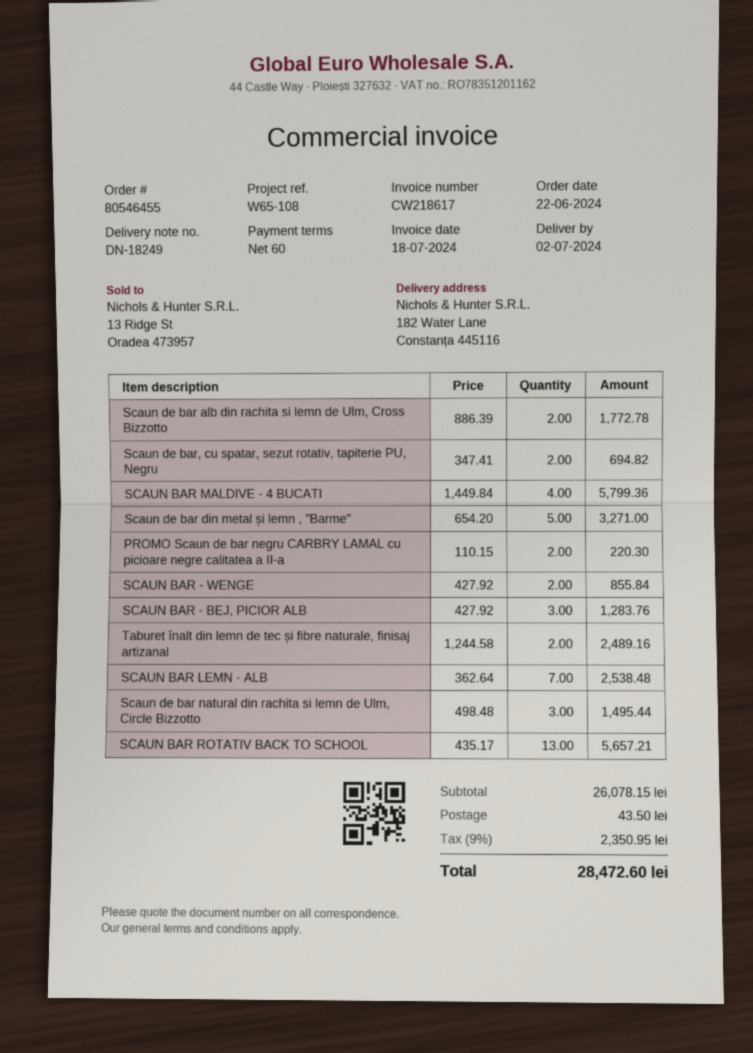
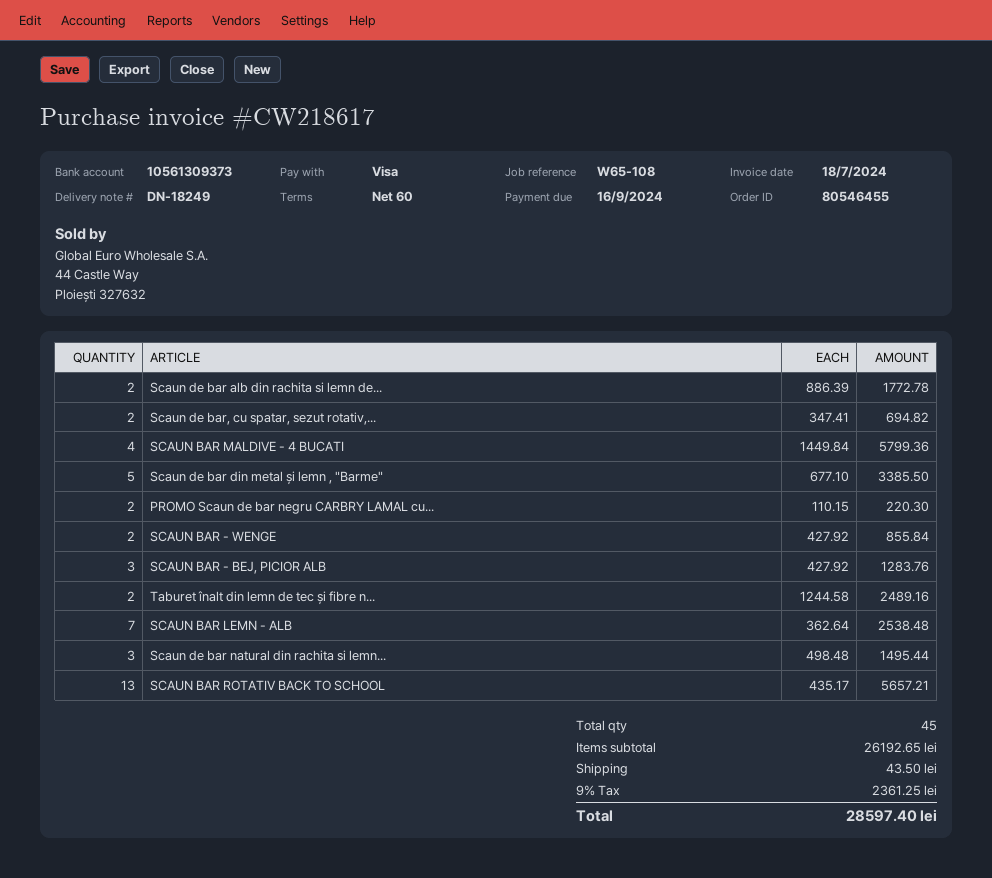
Scaun de bar din metal și lemn , "Barme": 5 x 654.20 = 3271.00 -> 5 x 677.10 = 3385.50
subtotal: 26078.15 -> 26192.65
tax: 9% = 2350.95 -> 9% = 2361.25
total: 28472.60 -> 28597.40

